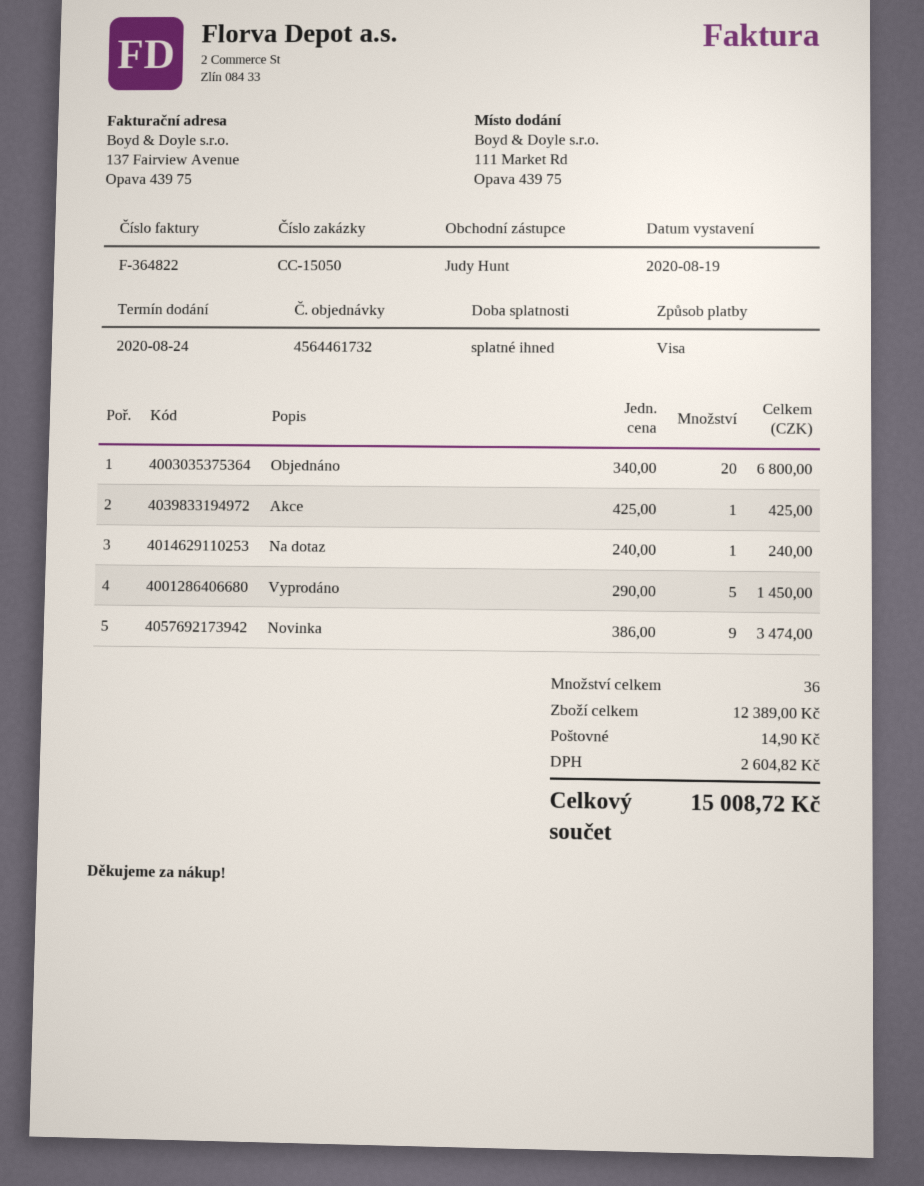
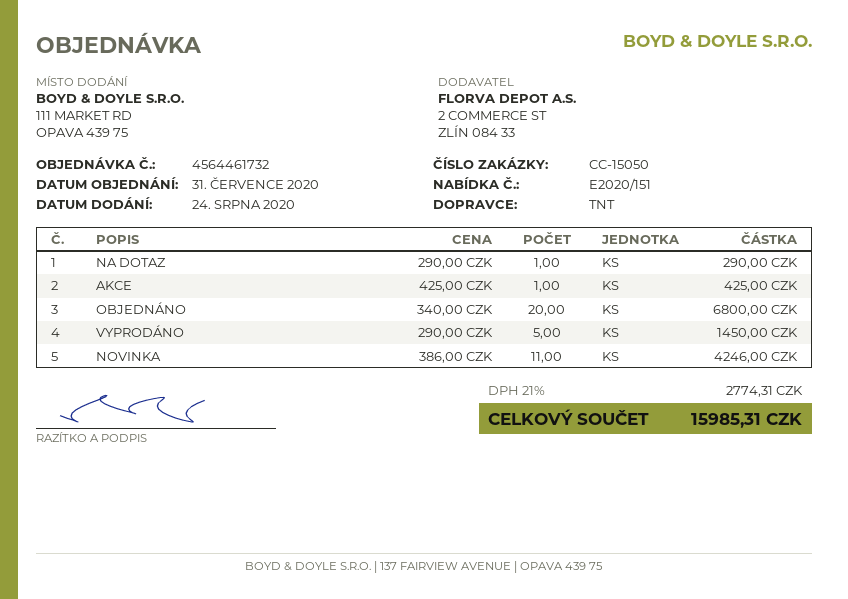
Na dotaz: 1 x 240.00 = 240.00 -> 1 x 290.00 = 290.00
Novinka: 9 x 386.00 = 3474.00 -> 11 x 386.00 = 4246.00
shipping: 14.90 -> none
tax: 2604.82 -> 2774.31
total: 15008.72 -> 15985.31

